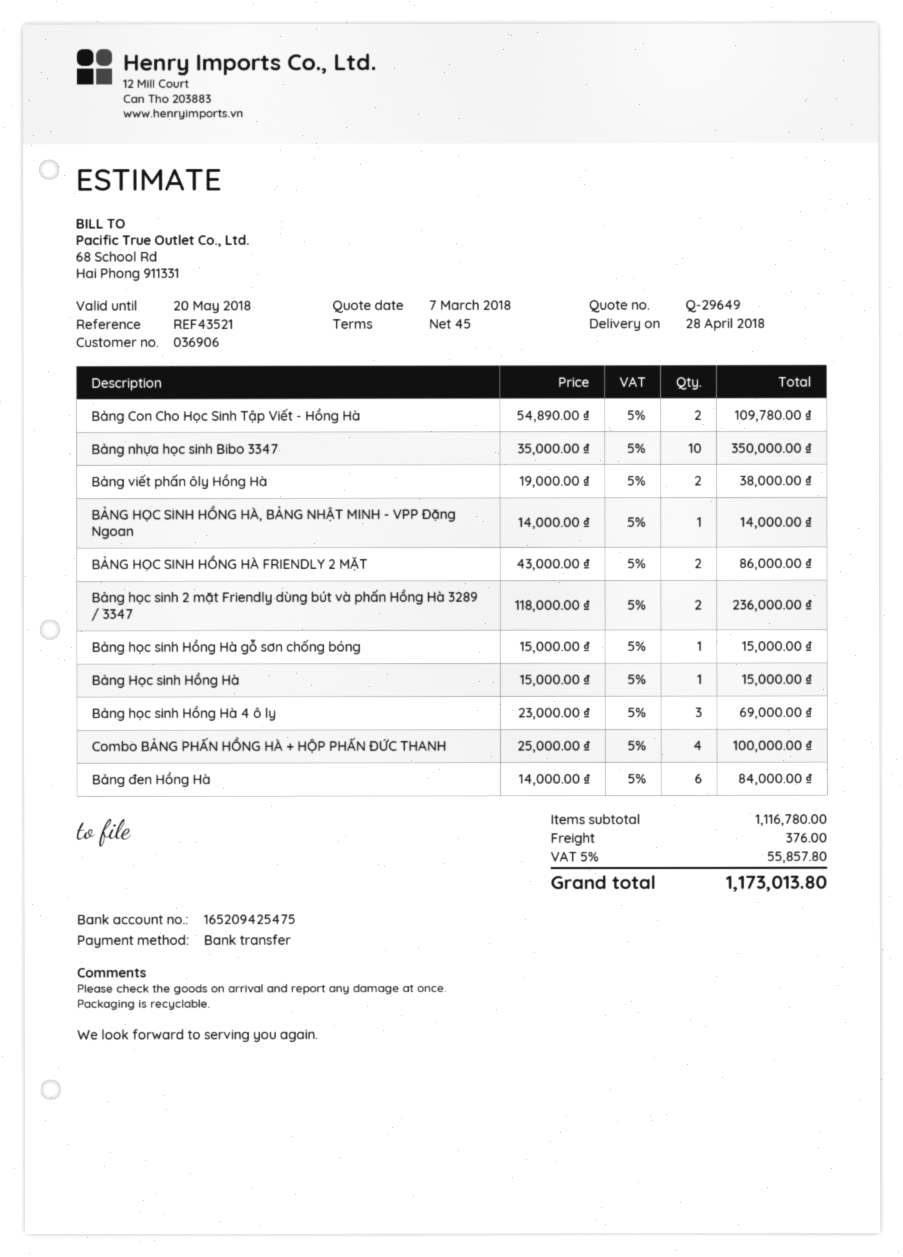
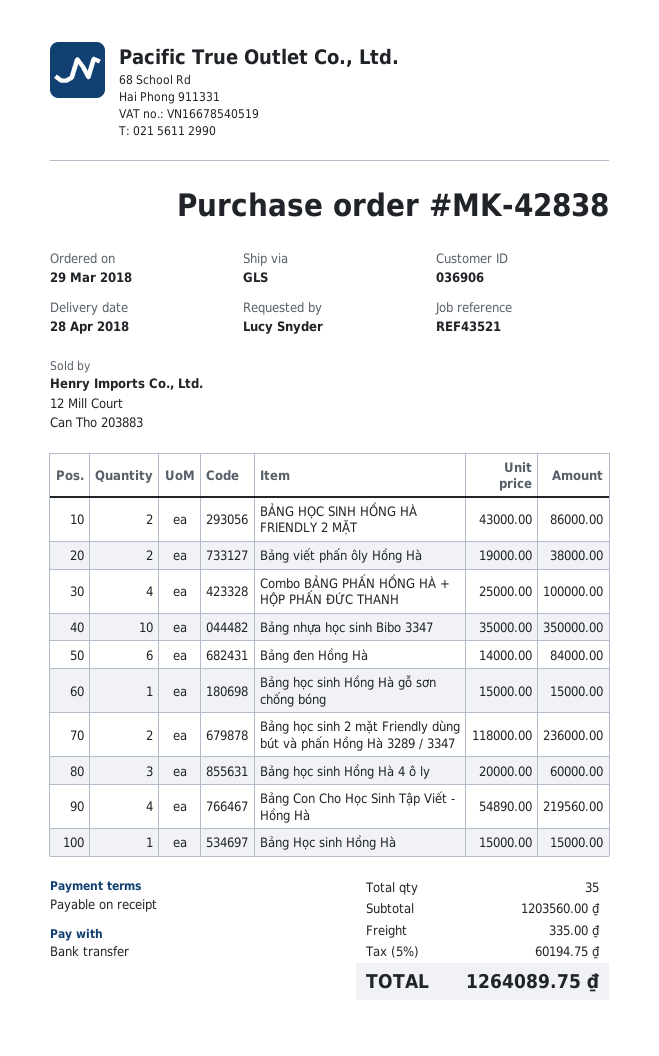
payment terms: 45 days -> on receipt
Bảng Con Cho Học Sinh Tập Viết - Hồng Hà: 2 x 54890.00 = 109780.00 -> 4 x 54890.00 = 219560.00
BẢNG HỌC SINH HỒNG HÀ, BẢNG NHẬT MINH - VPP Đặng Ngoan: 1 x 14000.00 = 14000.00 -> none
Bảng học sinh Hồng Hà 4 ô ly: 3 x 23000.00 = 69000.00 -> 3 x 20000.00 = 60000.00
subtotal: 1116780.00 -> 1203560.00
shipping: 376.00 -> 335.00
tax: 5% = 55857.80 -> 5% = 60194.75
total: 1173013.80 -> 1264089.75

